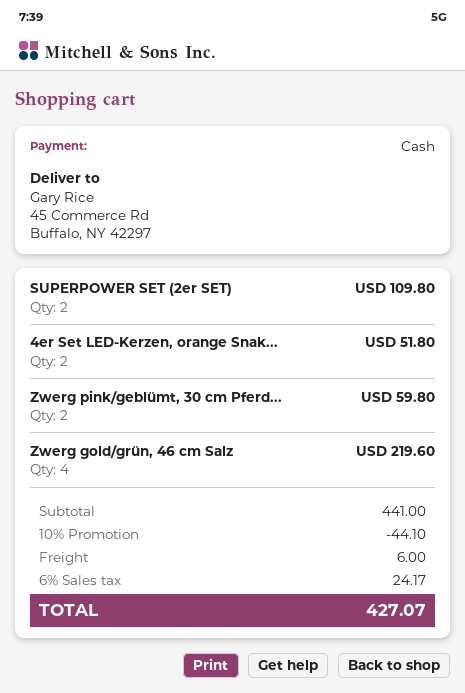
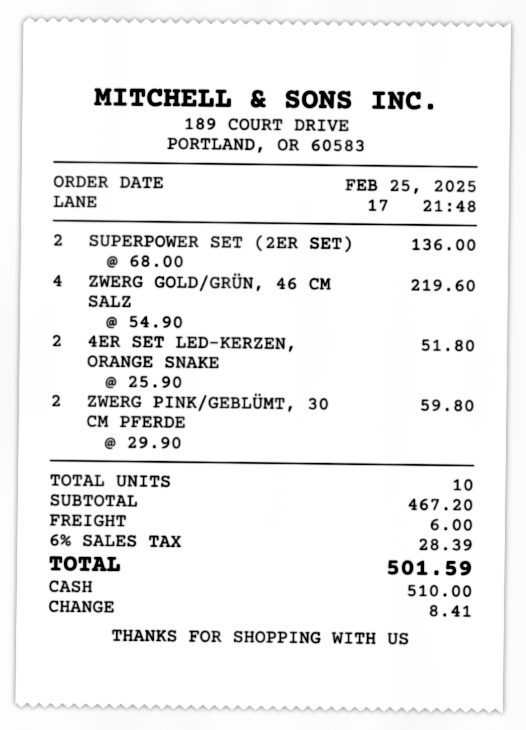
SUPERPOWER SET (2er SET): 2 for 109.80 -> 2 for 136.00
subtotal: 441.00 -> 467.20
discount: 10% = 44.10 -> none
tax: 6% = 24.17 -> 6% = 28.39
total: 427.07 -> 501.59

